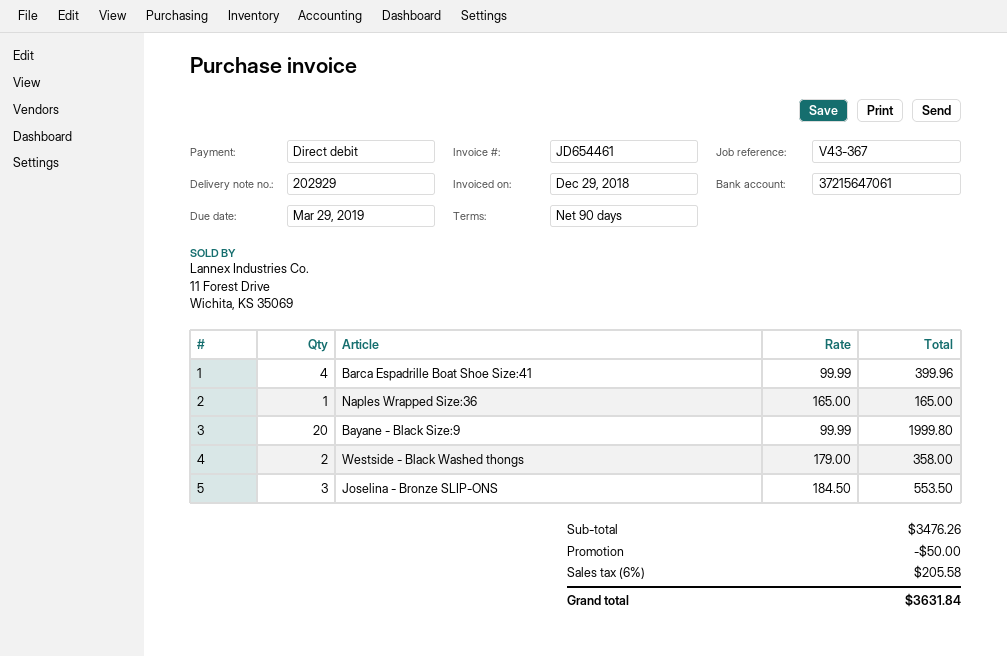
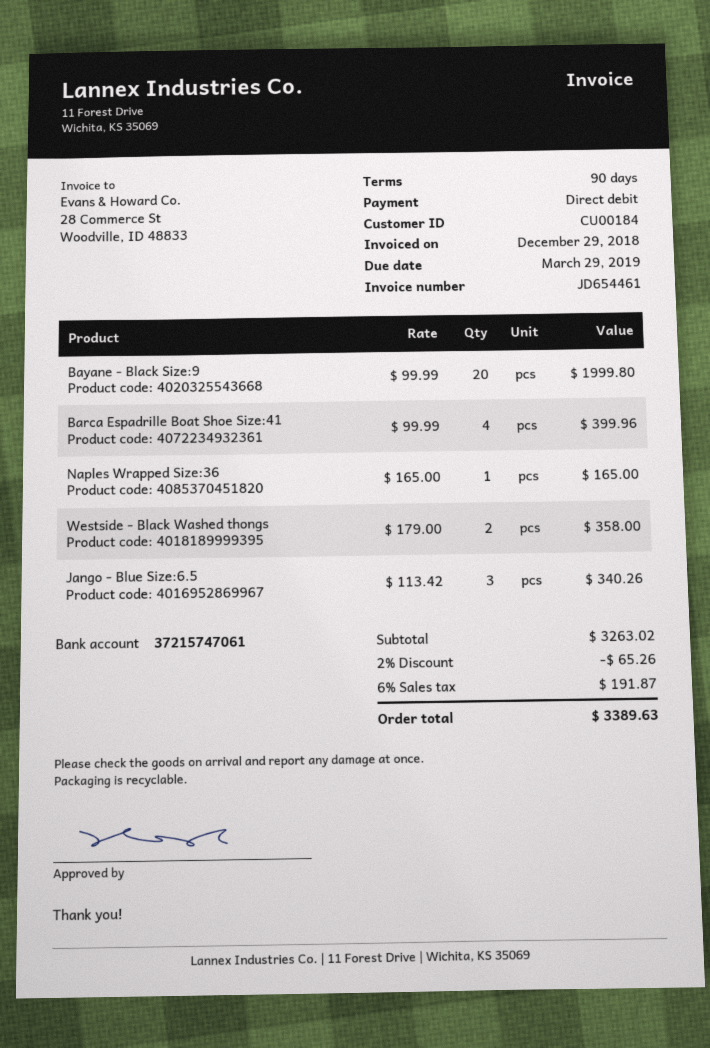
bank account: 37215647061 -> 37215747061
Joselina - Bronze SLIP-ONS: 3 x 184.50 = 553.50 -> none
Jango - Blue Size:6.5: none -> 3 x 113.42 = 340.26
subtotal: 3476.26 -> 3263.02
discount: 50.00 -> 65.26
tax: 6% = 205.58 -> 6% = 191.87
total: 3631.84 -> 3389.63

